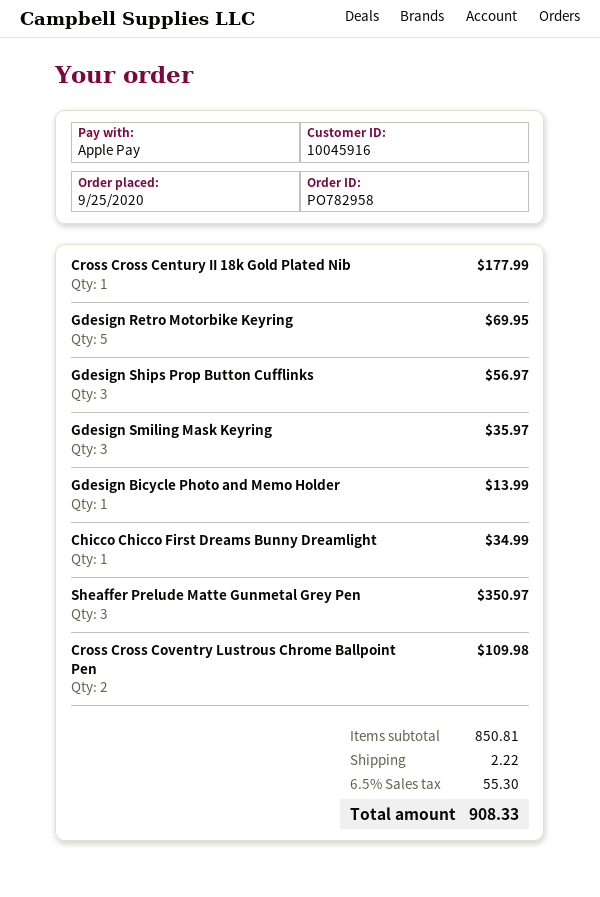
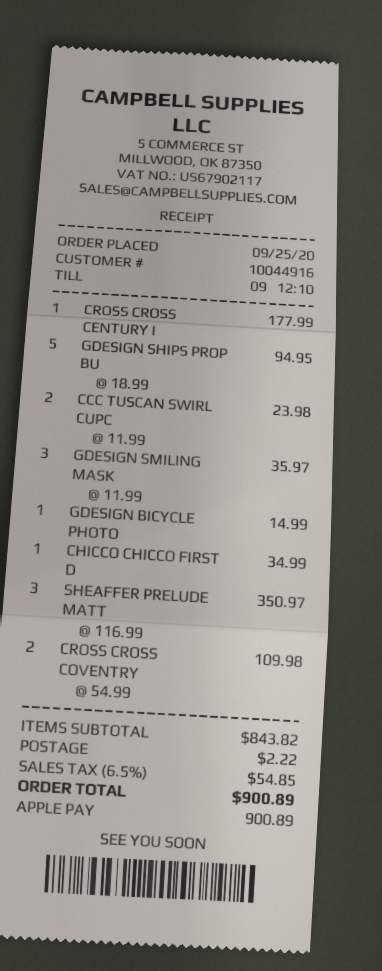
customer number: 10045916 -> 10044916
Gdesign Retro Motorbike Keyring: 5 for 69.95 -> none
Gdesign Ships Prop Button Cufflinks: 3 for 56.97 -> 5 for 94.95
Gdesign Bicycle Photo and Memo Holder: 1 for 13.99 -> 1 for 14.99
CCC TUSCAN SWIRL CUPC: none -> 2 for 23.98
subtotal: 850.81 -> 843.82
tax: 6.5% = 55.30 -> 6.5% = 54.85
total: 908.33 -> 900.89

